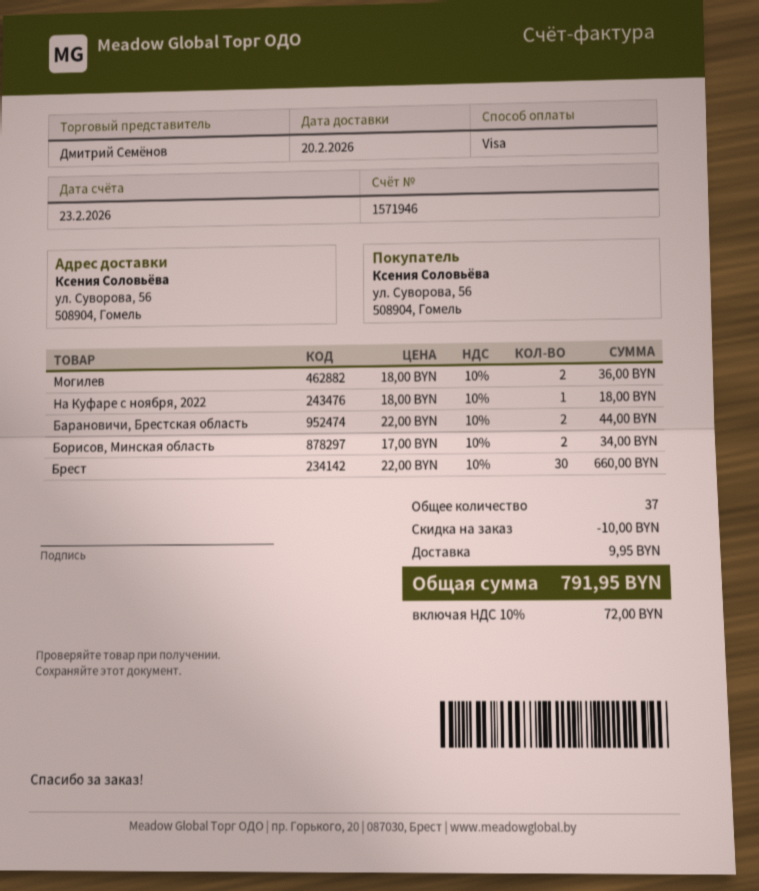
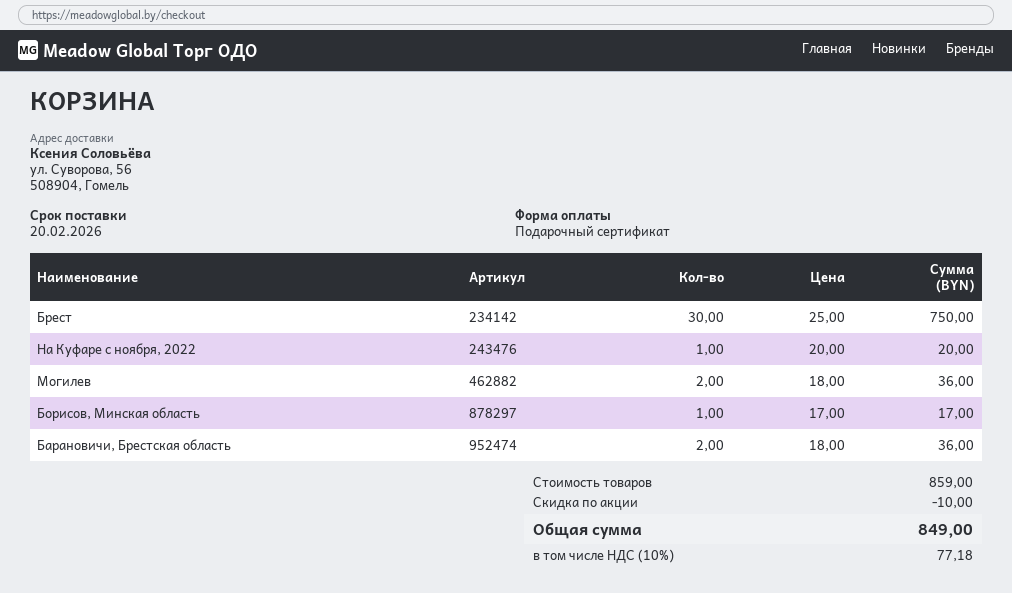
payment method: Visa -> gift card
На Куфаре с ноября, 2022: 1 x 18.00 = 18.00 -> 1 x 20.00 = 20.00
Барановичи, Брестская область: 2 x 22.00 = 44.00 -> 2 x 18.00 = 36.00
Борисов, Минская область: 2 x 17.00 = 34.00 -> 1 x 17.00 = 17.00
Брест: 30 x 22.00 = 660.00 -> 30 x 25.00 = 750.00
shipping: 9.95 -> none
tax: 10% = 72.00 -> 10% = 77.18
total: 791.95 -> 849.00

